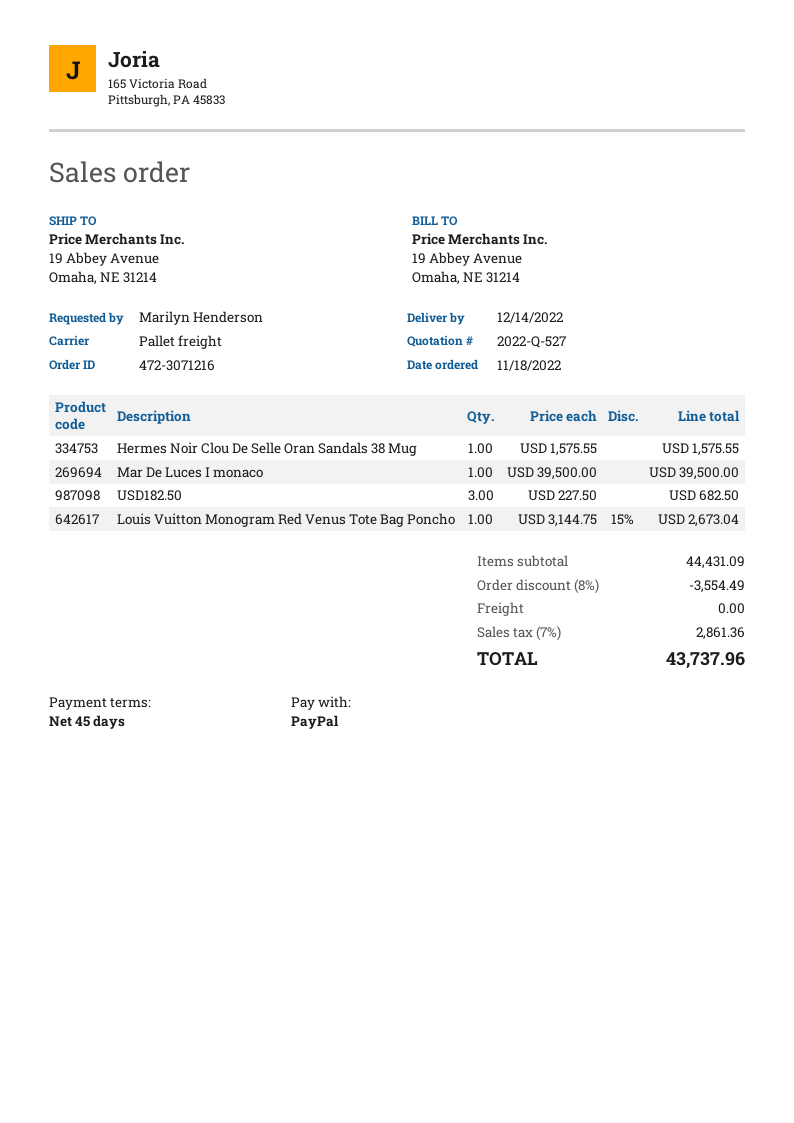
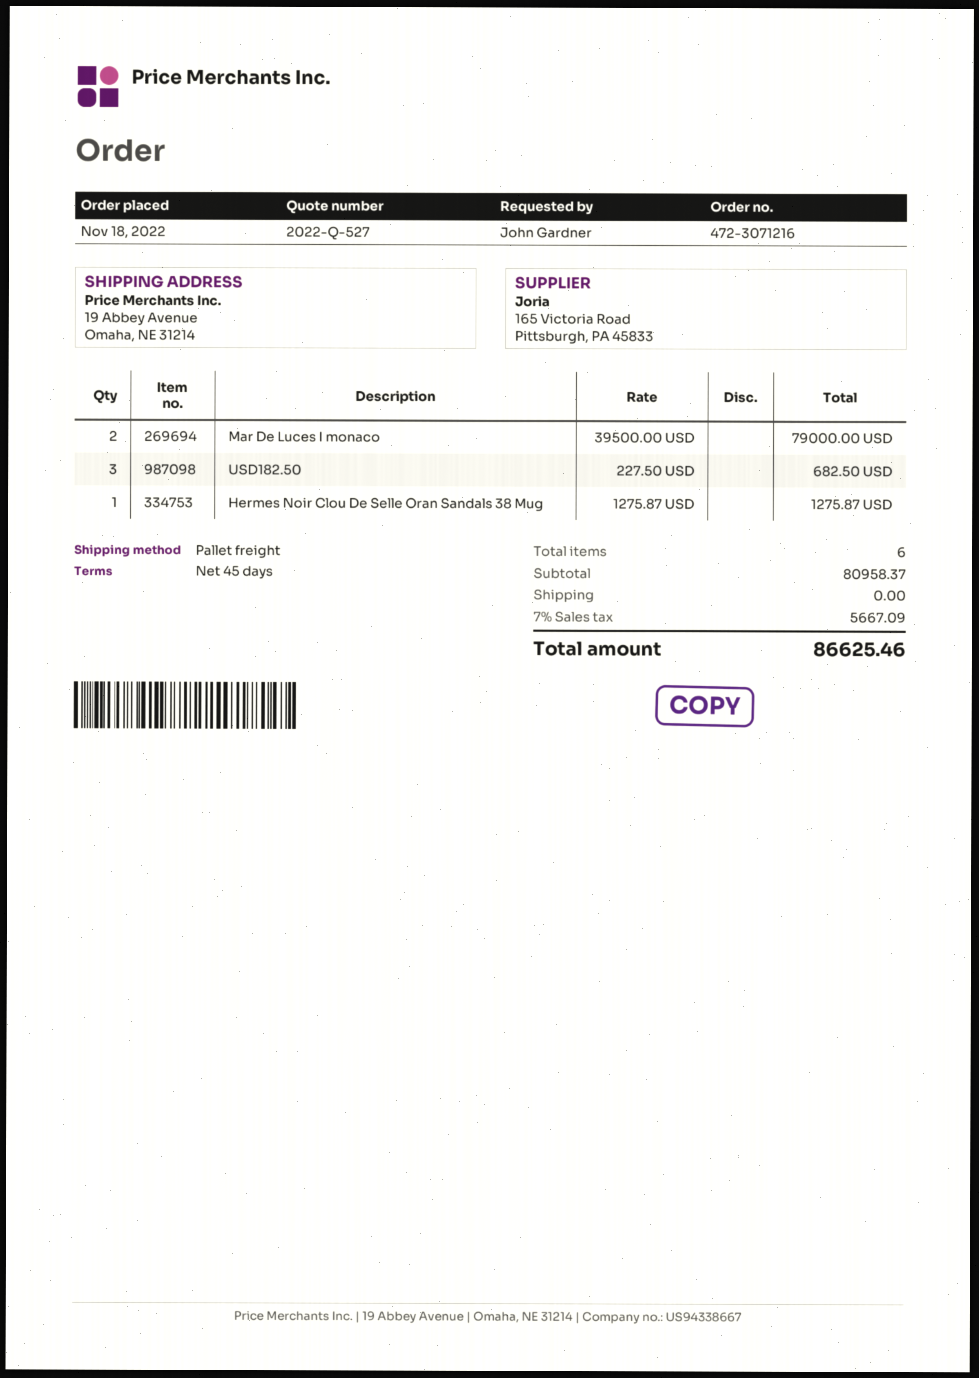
ordered by: Marilyn Henderson -> John Gardner
Hermes Noir Clou De Selle Oran Sandals 38 Mug: 1 x 1575.55 = 1575.55 -> 1 x 1275.87 = 1275.87
Mar De Luces I monaco: 1 x 39500.00 = 39500.00 -> 2 x 39500.00 = 79000.00
Louis Vuitton Monogram Red Venus Tote Bag Poncho: 1 x 3144.75 - 15% = 2673.04 -> none
subtotal: 44431.09 -> 80958.37
discount: 8% = 3554.49 -> none
tax: 7% = 2861.36 -> 7% = 5667.09
total: 43737.96 -> 86625.46

